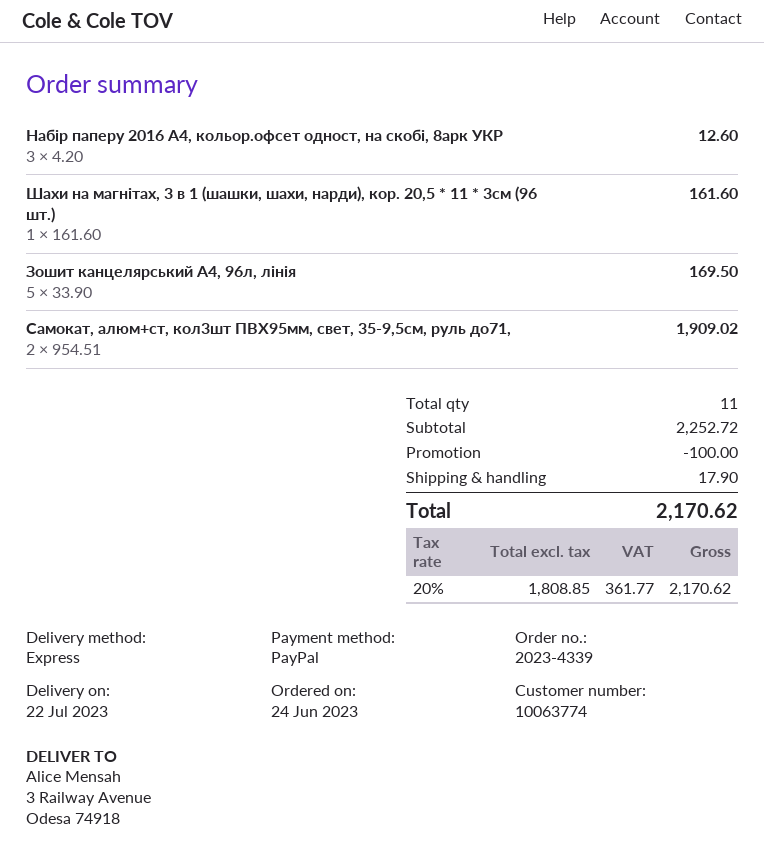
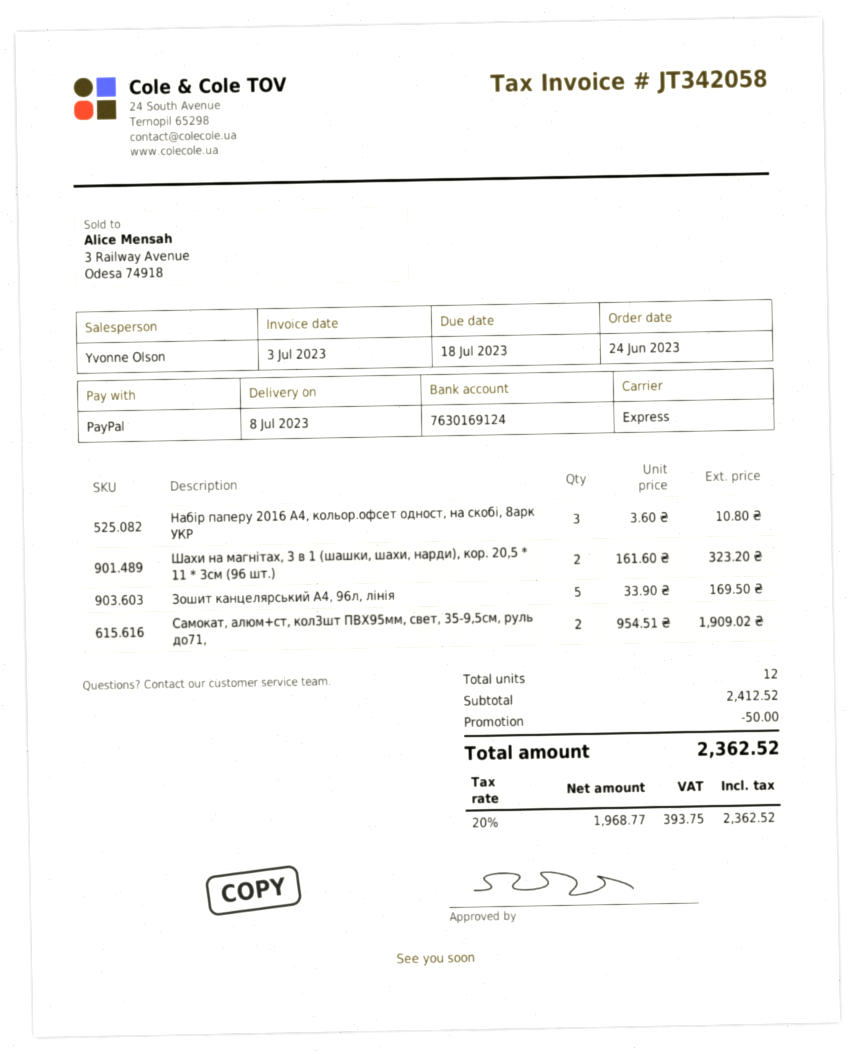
delivery date: 2023-07-22 -> 2023-07-08
Набір паперу 2016 А4, кольор.офсет одност, на скобі, 8арк УКР: 3 x 4.20 = 12.60 -> 3 x 3.60 = 10.80
Шахи на магнітах, 3 в 1 (шашки, шахи, нарди), кор. 20,5 * 11 * 3см (96 шт.): 1 x 161.60 = 161.60 -> 2 x 161.60 = 323.20
total quantity: 11 -> 12
subtotal: 2252.72 -> 2412.52
discount: 100.00 -> 50.00
shipping: 17.90 -> none
net: 1808.85 -> 1968.77
tax: 20% = 361.77 -> 20% = 393.75
total: 2170.62 -> 2362.52

